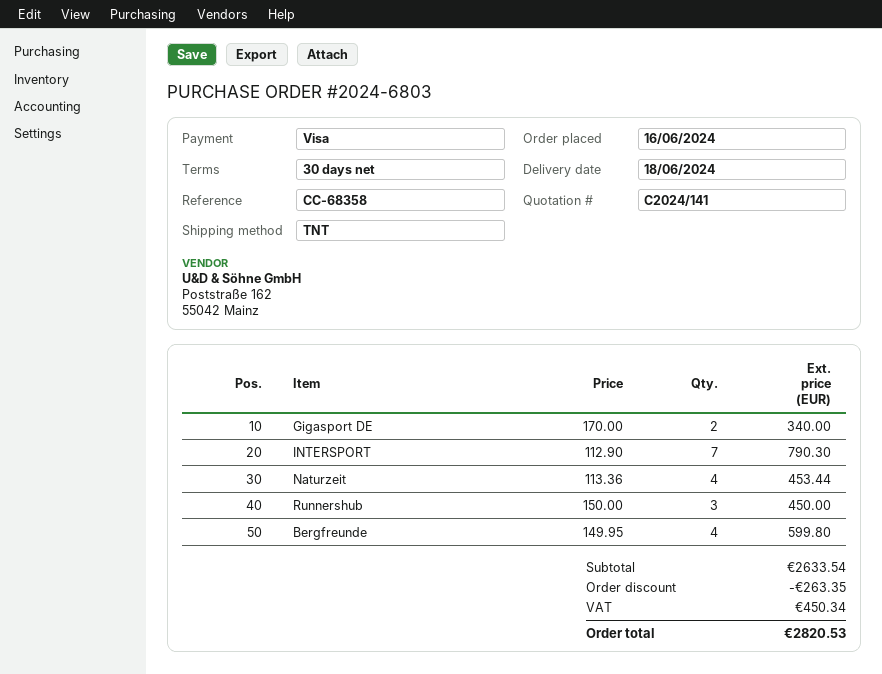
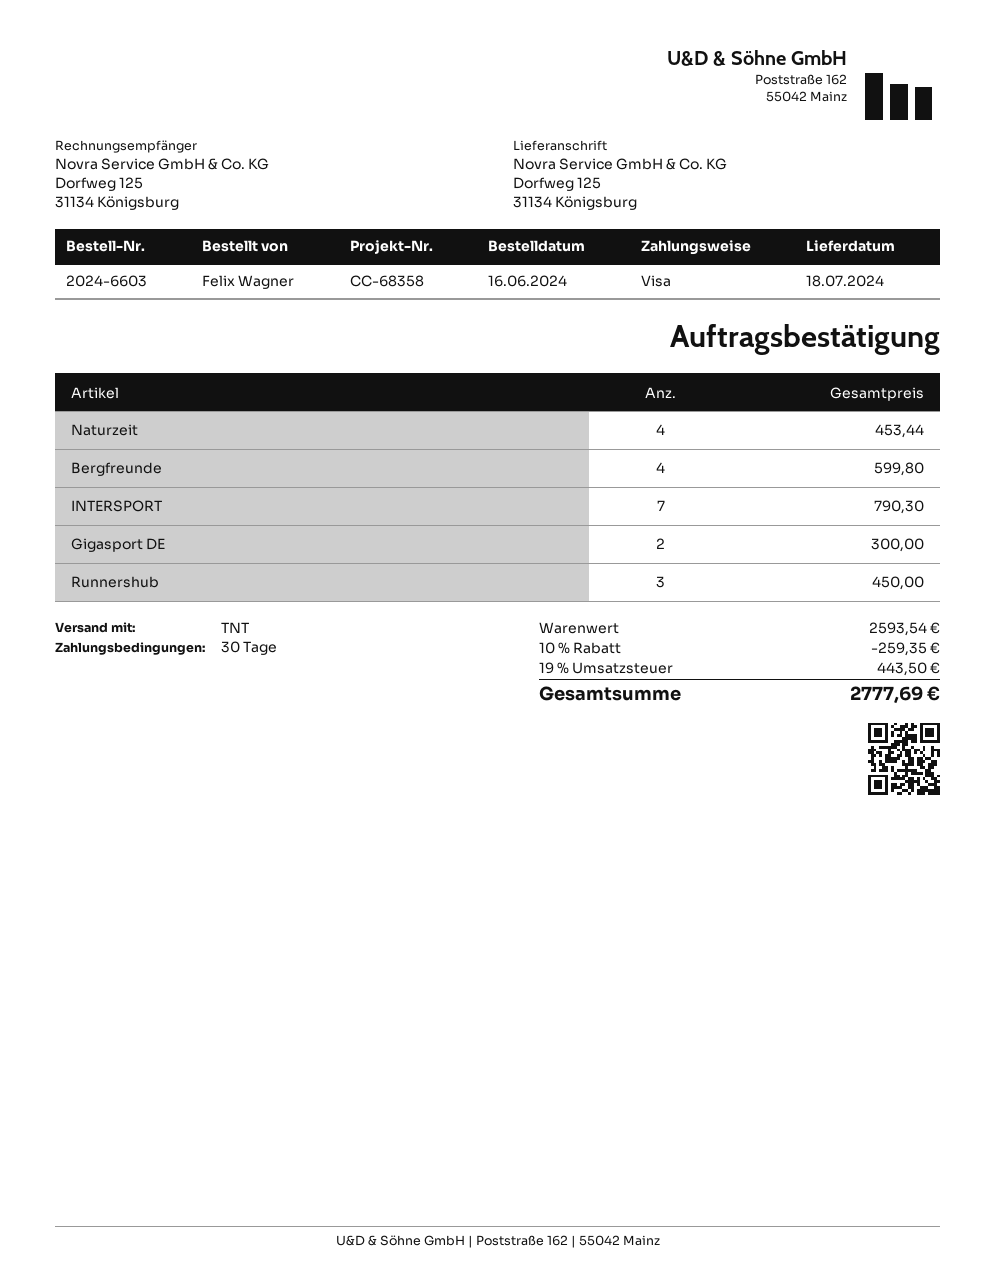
order number: 2024-6803 -> 2024-6603
delivery date: 2024-06-18 -> 2024-07-18
Gigasport DE: 2 for 340.00 -> 2 for 300.00
subtotal: 2633.54 -> 2593.54
discount: 263.35 -> 259.35
tax: 450.34 -> 443.50
total: 2820.53 -> 2777.69

